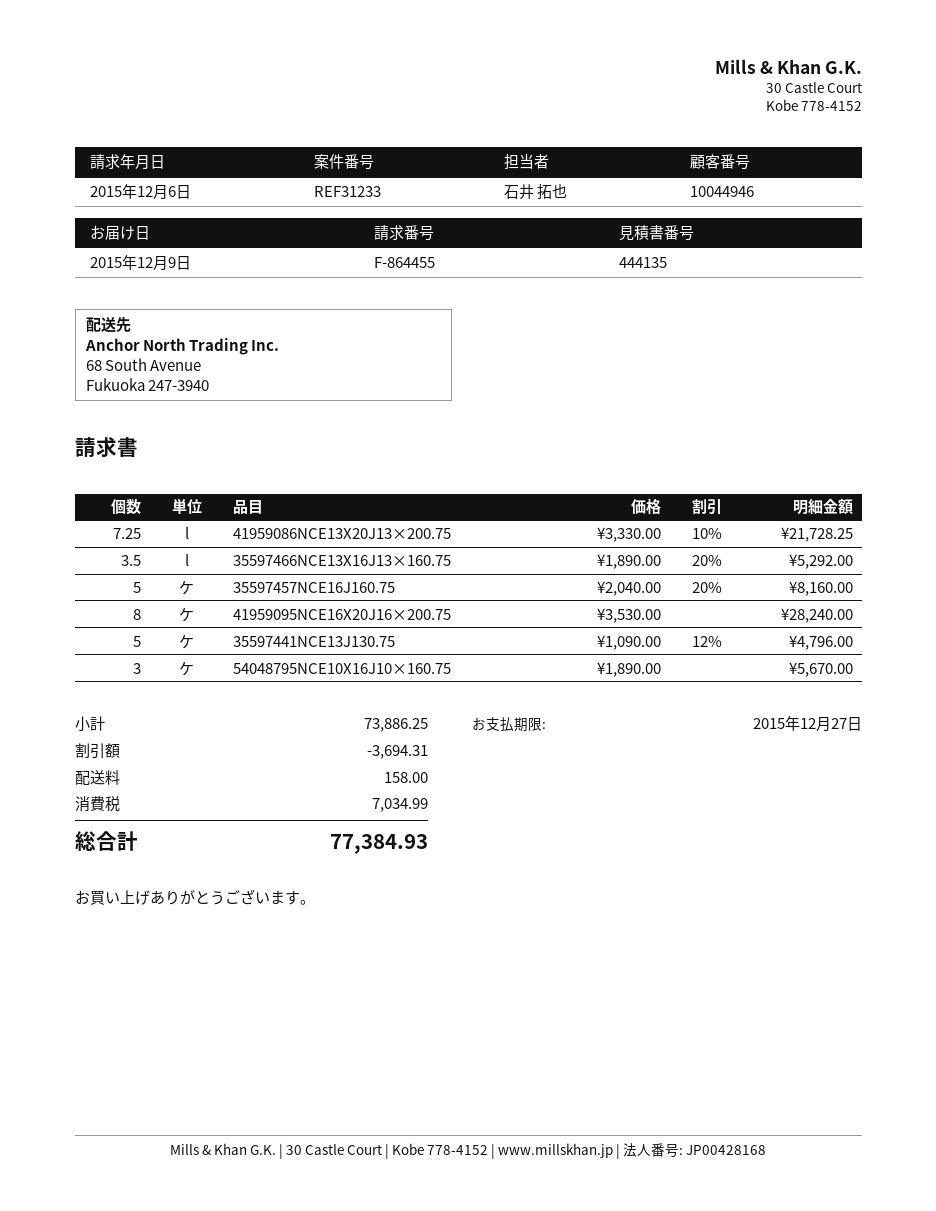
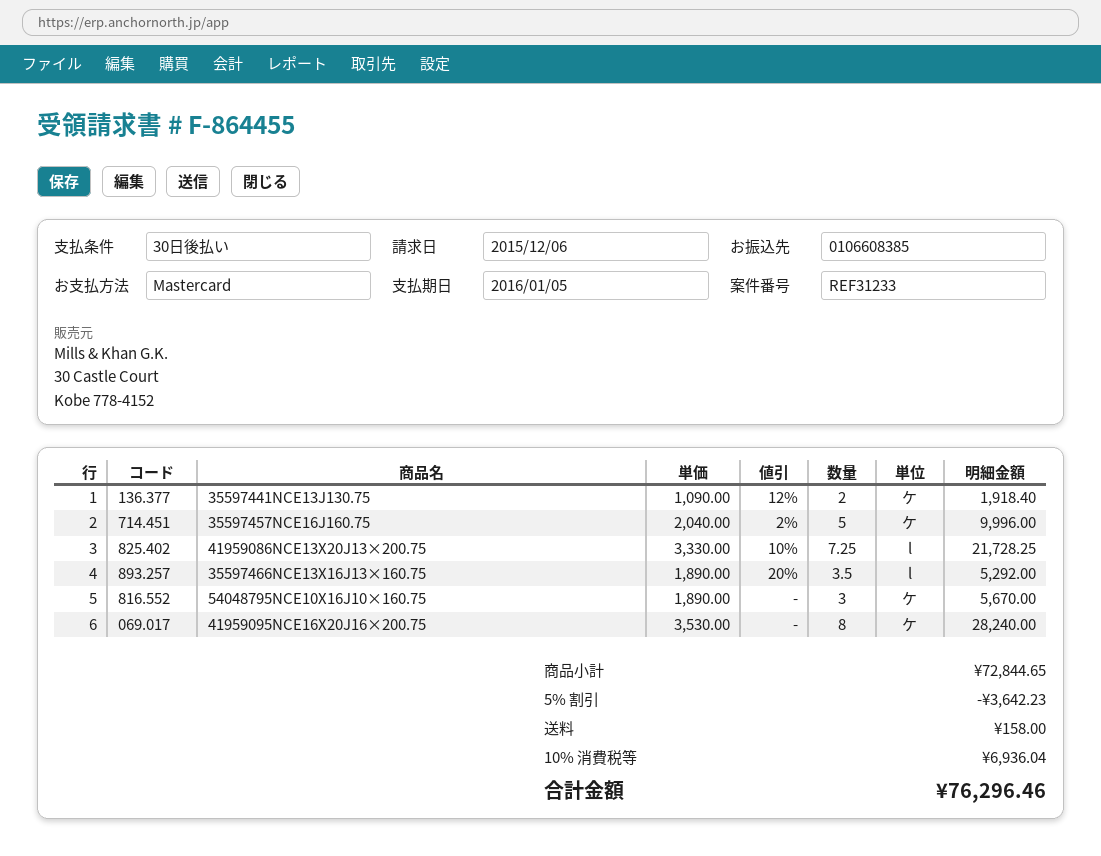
due date: 2015-12-27 -> 2016-01-05
35597457NCE16J160.75: 5 x 2040.00 - 20% = 8160.00 -> 5 x 2040.00 - 2% = 9996.00
35597441NCE13J130.75: 5 x 1090.00 - 12% = 4796.00 -> 2 x 1090.00 - 12% = 1918.40
subtotal: 73886.25 -> 72844.65
discount: 3694.31 -> 3642.23
tax: 7034.99 -> 6936.04
total: 77384.93 -> 76296.46

